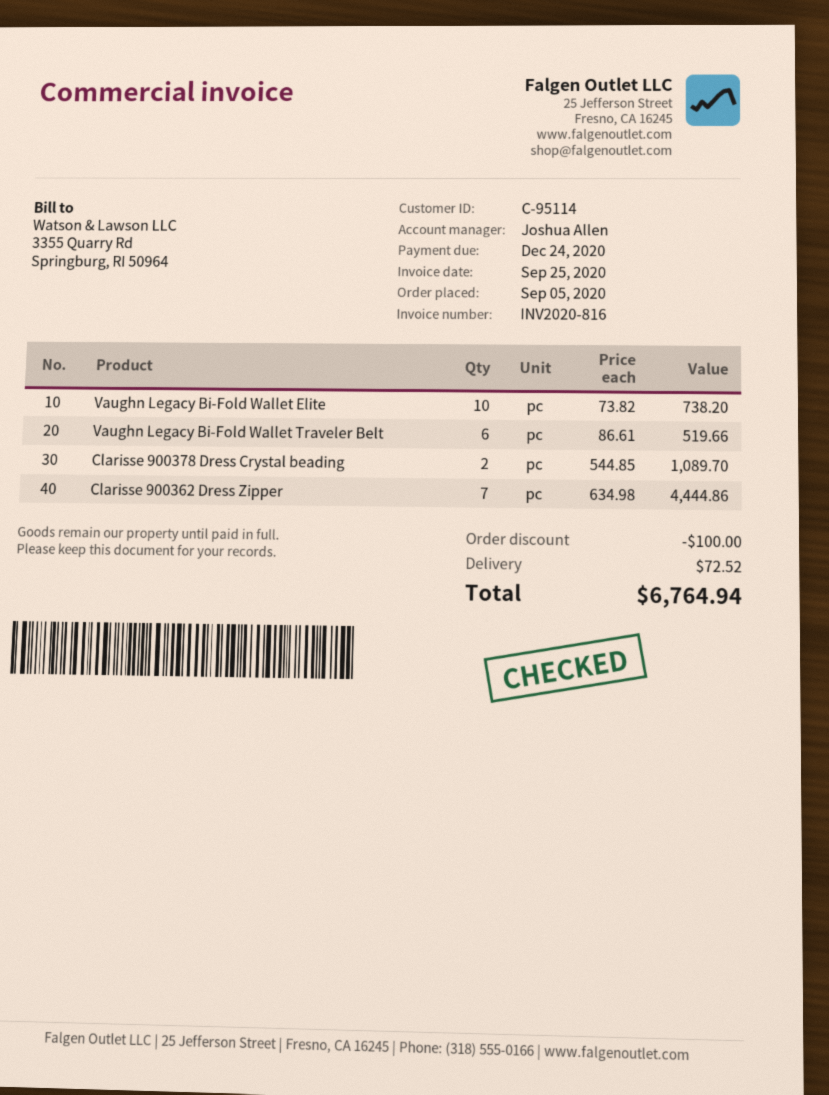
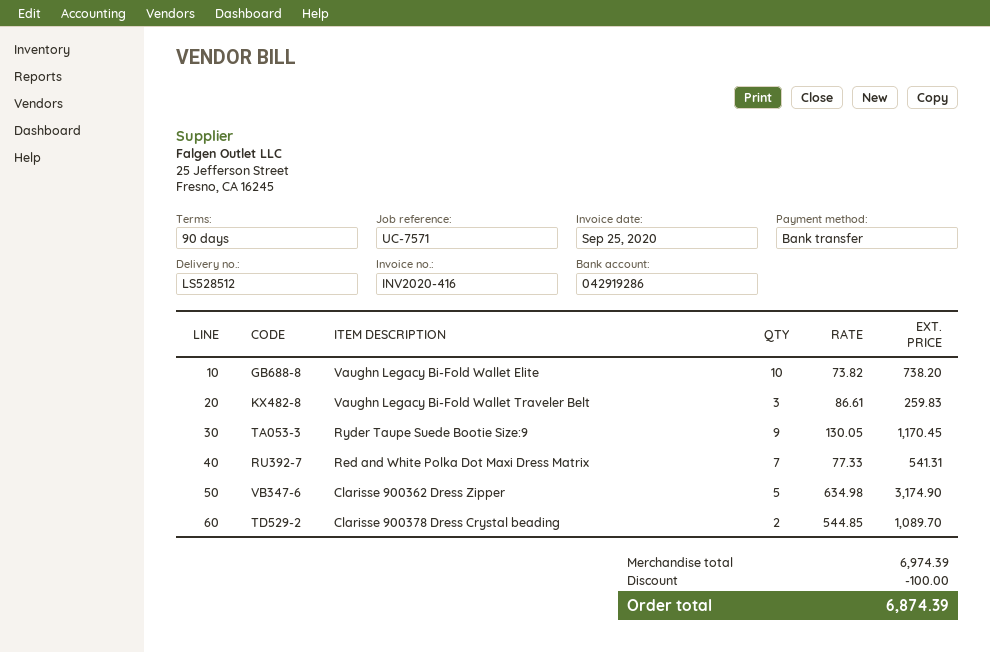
invoice number: INV2020-816 -> INV2020-416
Vaughn Legacy Bi-Fold Wallet Traveler Belt: 6 x 86.61 = 519.66 -> 3 x 86.61 = 259.83
Clarisse 900362 Dress Zipper: 7 x 634.98 = 4444.86 -> 5 x 634.98 = 3174.90
Ryder Taupe Suede Bootie Size:9: none -> 9 x 130.05 = 1170.45
Red and White Polka Dot Maxi Dress Matrix: none -> 7 x 77.33 = 541.31
shipping: 72.52 -> none
total: 6764.94 -> 6874.39

